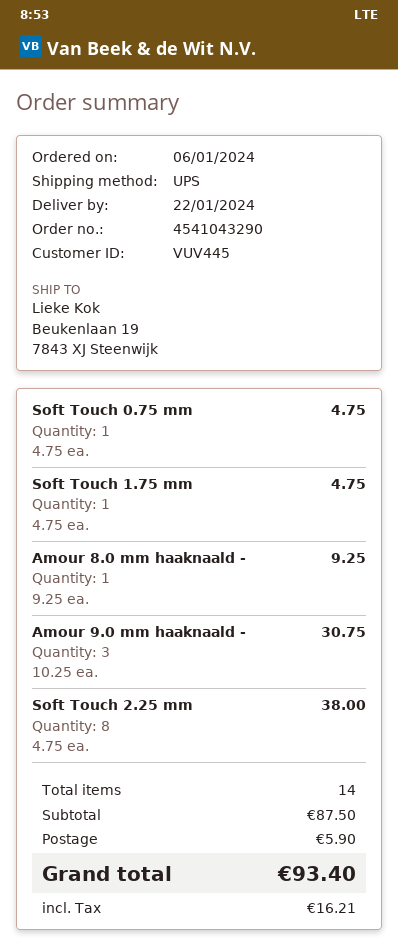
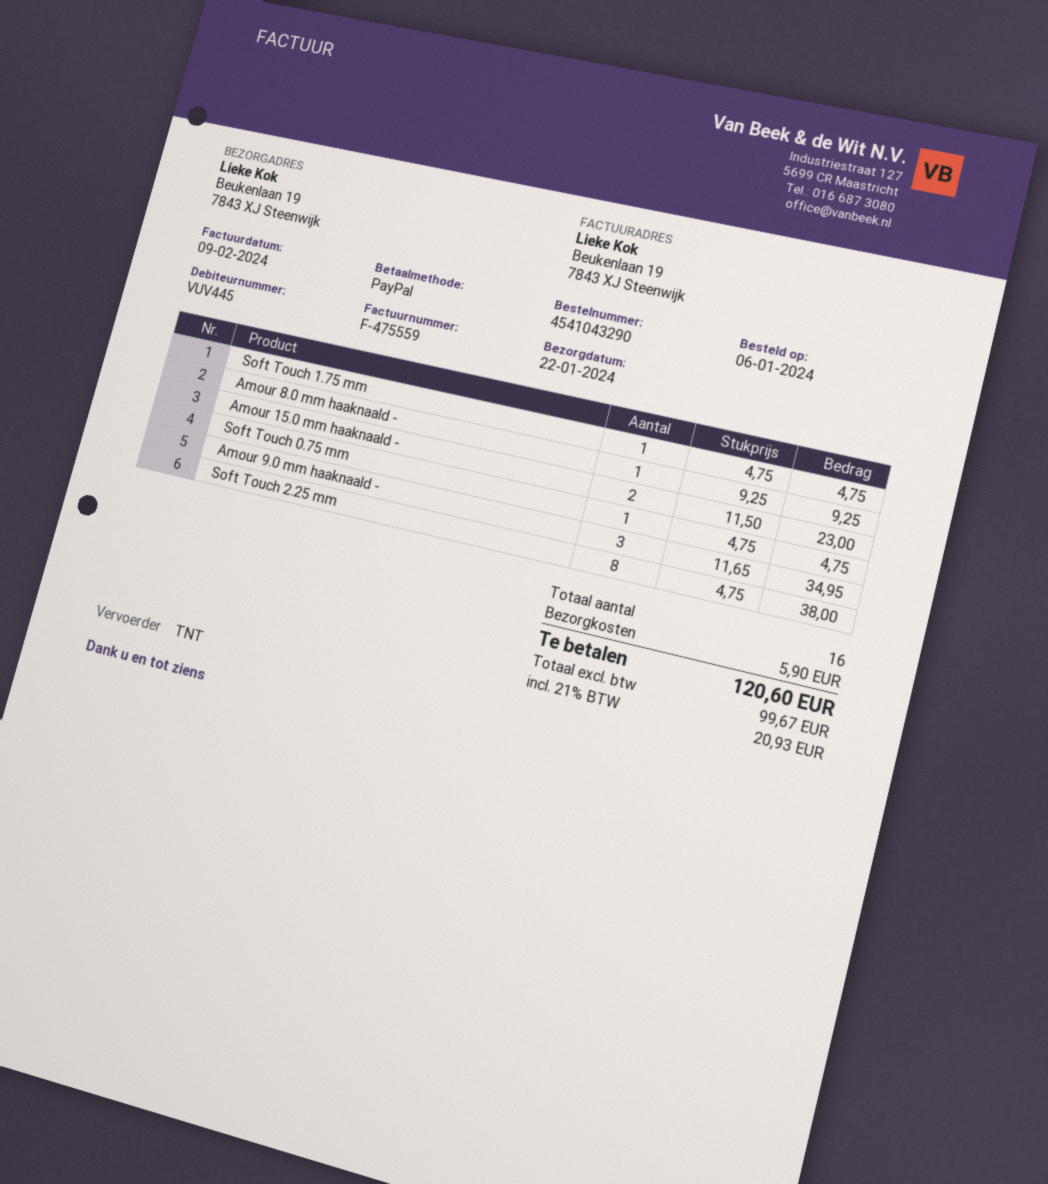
shipping method: UPS -> TNT
Amour 9.0 mm haaknaald -: 3 x 10.25 = 30.75 -> 3 x 11.65 = 34.95
Amour 15.0 mm haaknaald -: none -> 2 x 11.50 = 23.00
total quantity: 14 -> 16
tax: 16.21 -> 20.93
total: 93.40 -> 120.60

